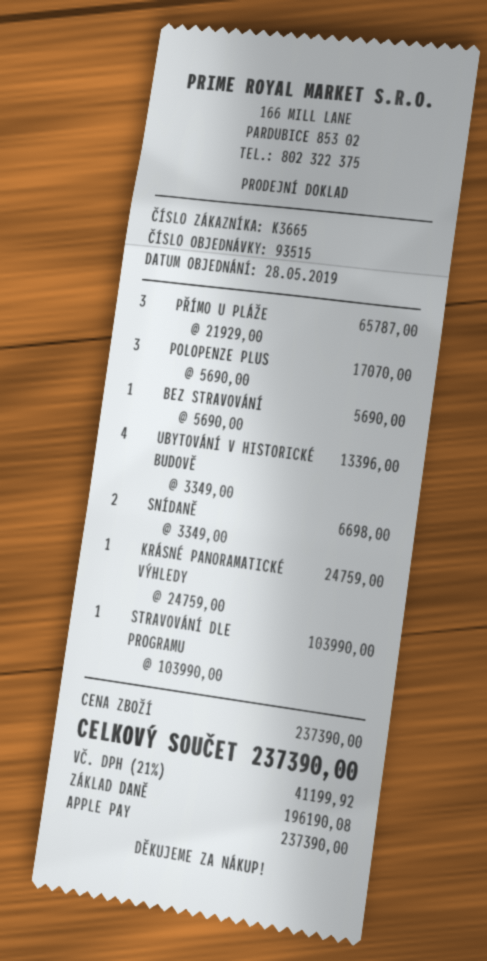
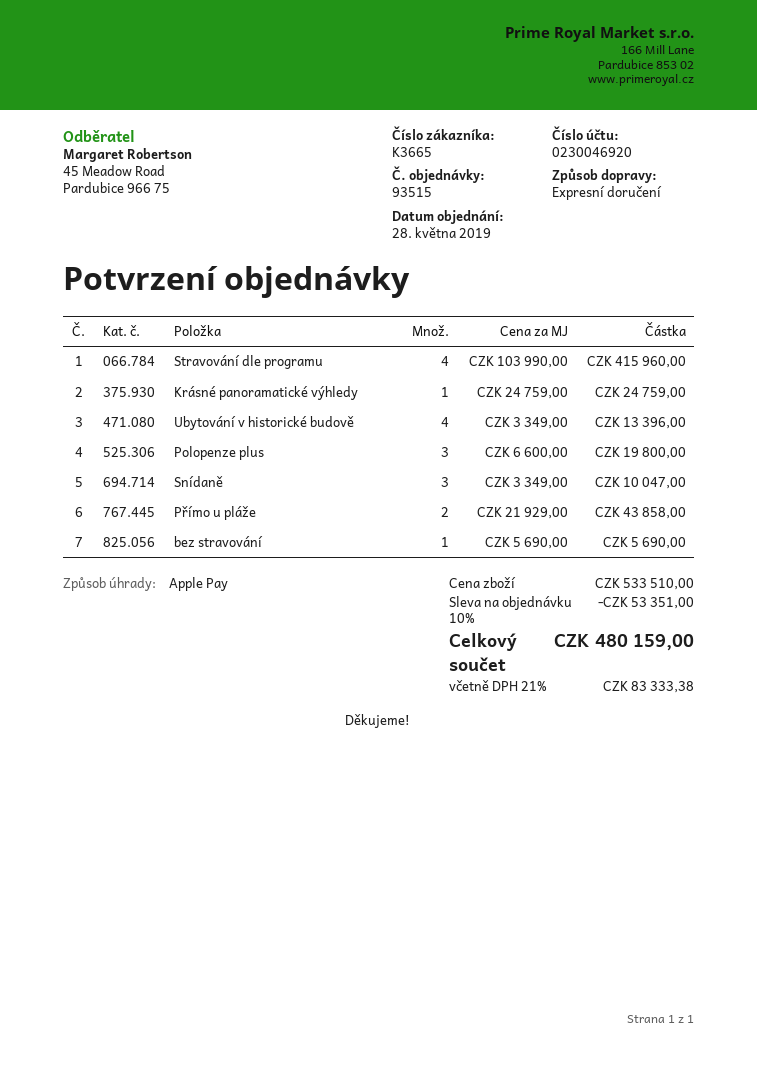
PŘÍMO U PLÁŽE: 3 x 21929.00 = 65787.00 -> 2 x 21929.00 = 43858.00
POLOPENZE PLUS: 3 x 5690.00 = 17070.00 -> 3 x 6600.00 = 19800.00
SNÍDANĚ: 2 x 3349.00 = 6698.00 -> 3 x 3349.00 = 10047.00
STRAVOVÁNÍ DLE PROGRAMU: 1 x 103990.00 = 103990.00 -> 4 x 103990.00 = 415960.00
subtotal: 237390.00 -> 533510.00
discount: none -> 10% = 53351.00
tax: 21% = 41199.92 -> 21% = 83333.38
total: 237390.00 -> 480159.00

